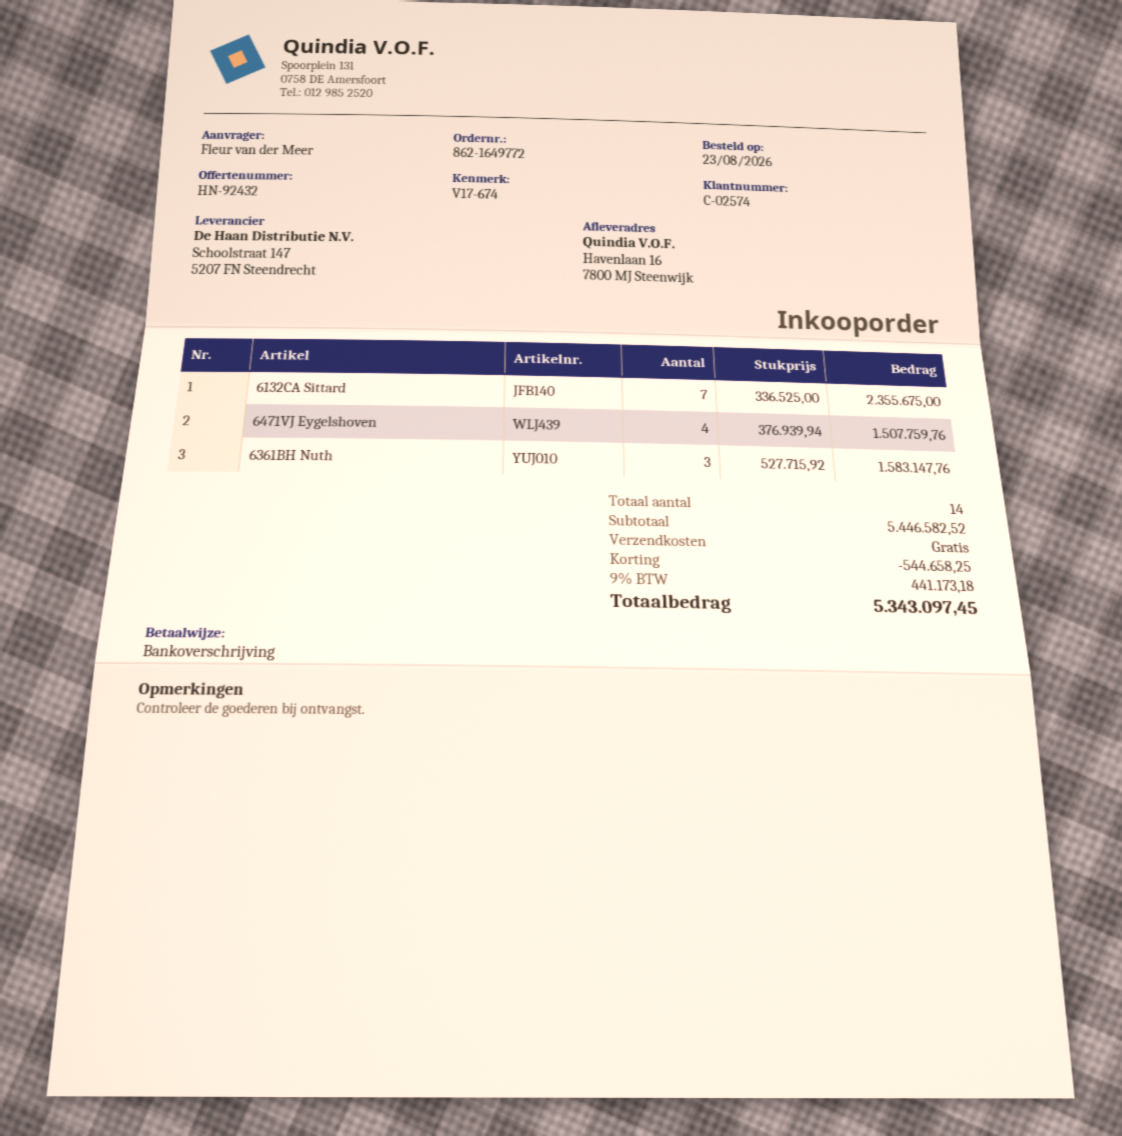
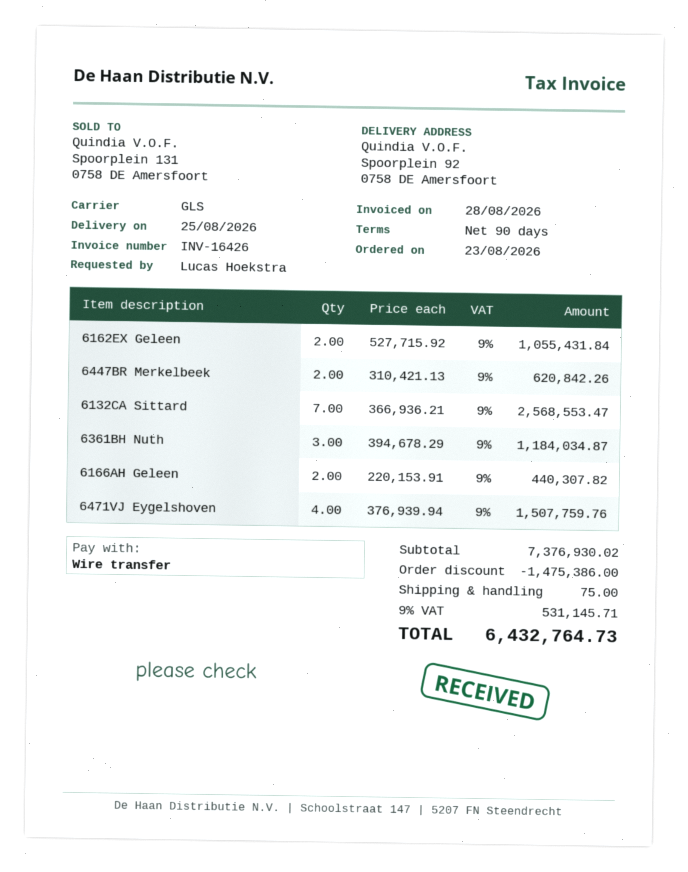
ordered by: Fleur van der Meer -> Lucas Hoekstra
ship to: Havenlaan 16, 7800 MJ Steenwijk -> Spoorplein 92, 0758 DE Amersfoort
6132CA Sittard: 7 x 336525.00 = 2355675.00 -> 7 x 366936.21 = 2568553.47
6361BH Nuth: 3 x 527715.92 = 1583147.76 -> 3 x 394678.29 = 1184034.87
6162EX Geleen: none -> 2 x 527715.92 = 1055431.84
6447BR Merkelbeek: none -> 2 x 310421.13 = 620842.26
6166AH Geleen: none -> 2 x 220153.91 = 440307.82
subtotal: 5446582.52 -> 7376930.02
discount: 544658.25 -> 1475386.00
shipping: 0.00 -> 75.00
tax: 9% = 441173.18 -> 9% = 531145.71
total: 5343097.45 -> 6432764.73

